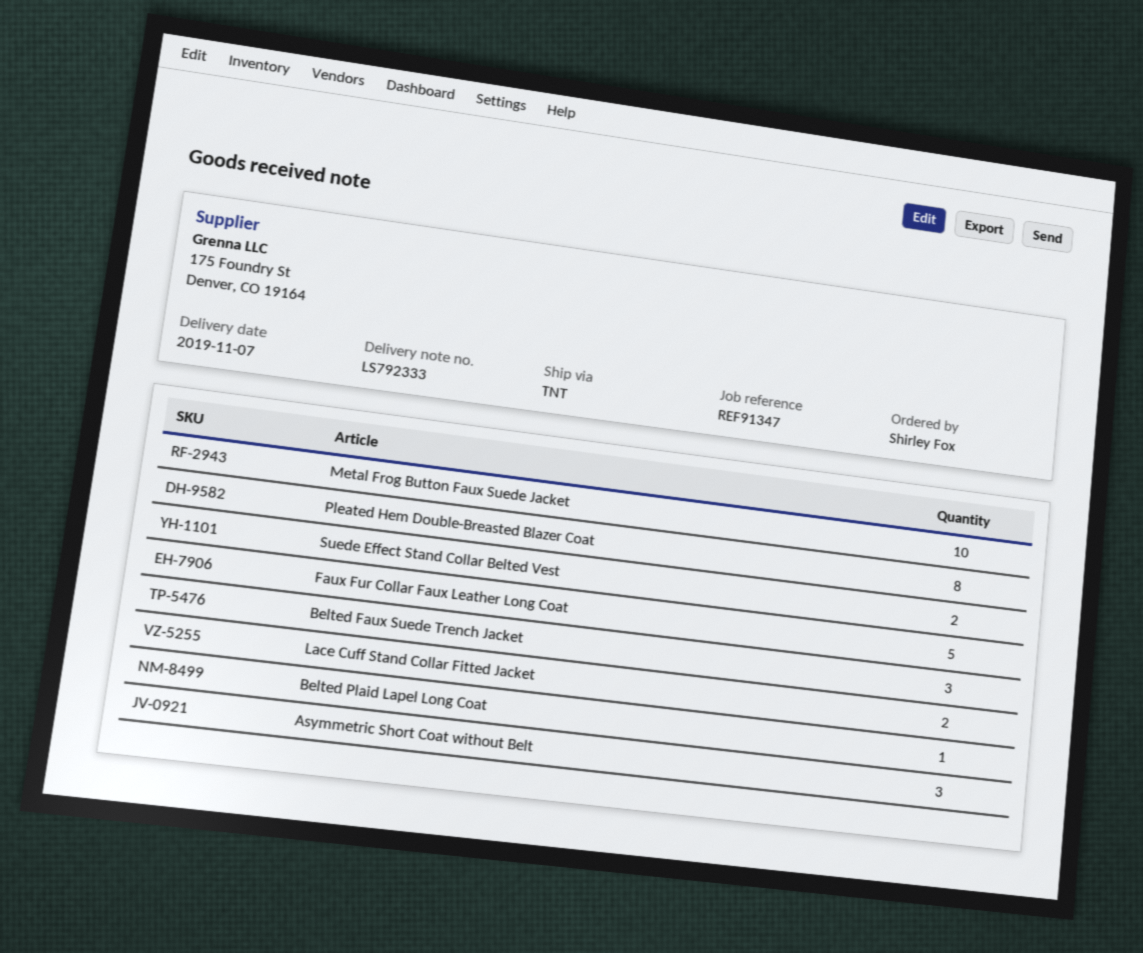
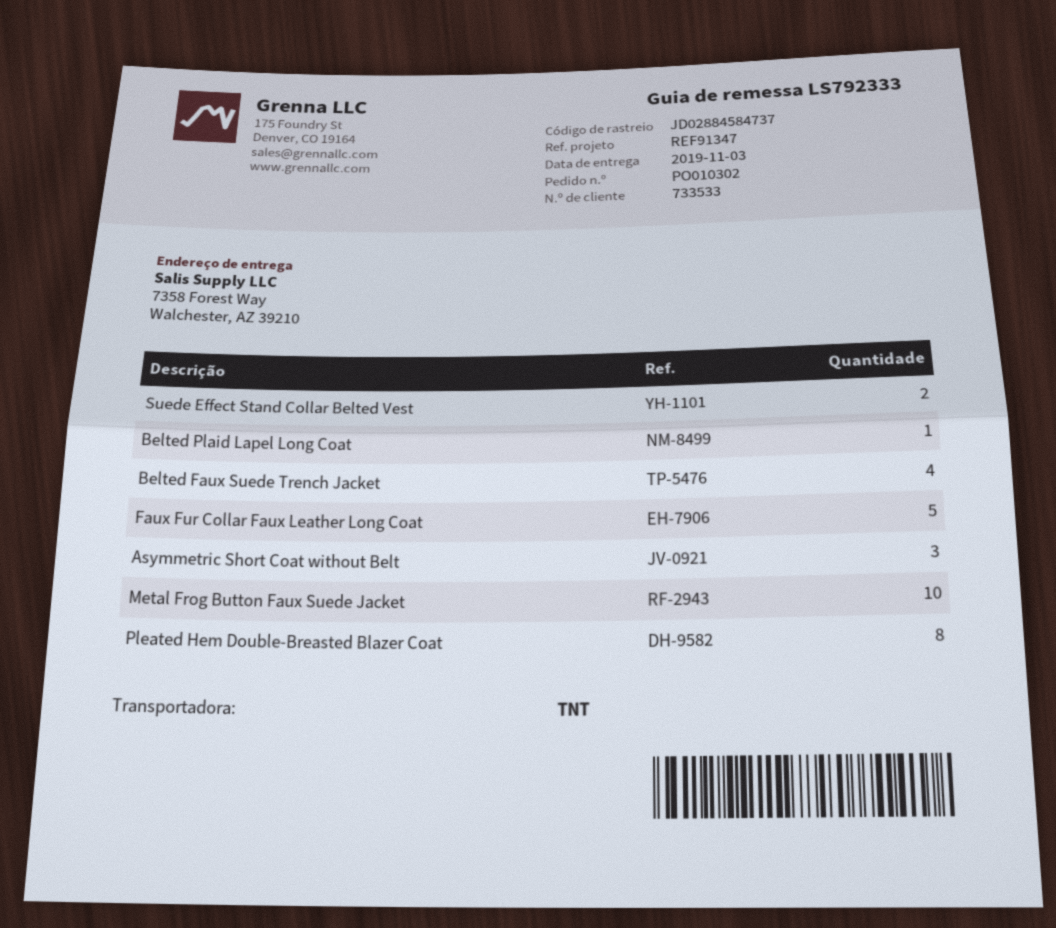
delivery date: 2019-11-07 -> 2019-11-03
Belted Faux Suede Trench Jacket: 3 -> 4
Lace Cuff Stand Collar Fitted Jacket: 2 -> none

